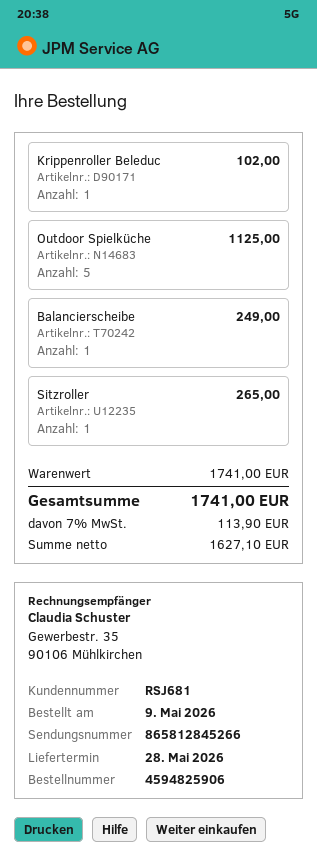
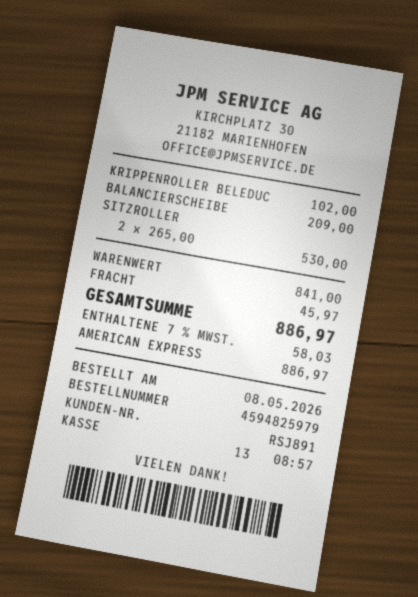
order number: 4594825906 -> 4594825979
order date: 2026-05-09 -> 2026-05-08
customer number: RSJ681 -> RSJ891
Outdoor Spielküche: 5 for 1125.00 -> none
Balancierscheibe: 1 for 249.00 -> 1 for 209.00
Sitzroller: 1 for 265.00 -> 2 for 530.00
subtotal: 1741.00 -> 841.00
shipping: none -> 45.97
tax: 7% = 113.90 -> 7% = 58.03
total: 1741.00 -> 886.97

